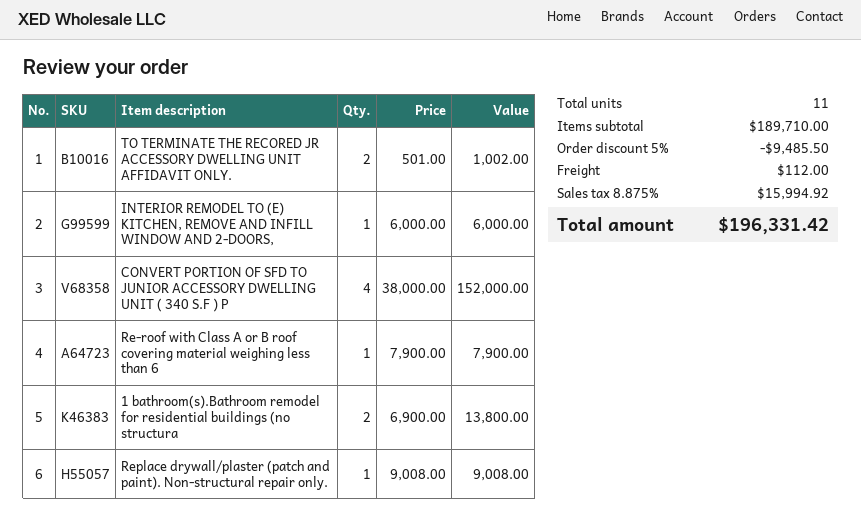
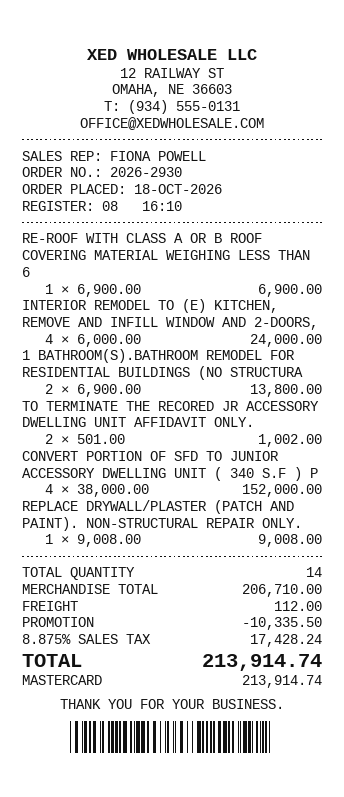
INTERIOR REMODEL TO (E) KITCHEN, REMOVE AND INFILL WINDOW AND 2-DOORS,: 1 x 6000.00 = 6000.00 -> 4 x 6000.00 = 24000.00
Re-roof with Class A or B roof covering material weighing less than 6: 1 x 7900.00 = 7900.00 -> 1 x 6900.00 = 6900.00
total quantity: 11 -> 14
subtotal: 189710.00 -> 206710.00
discount: 9485.50 -> 10335.50
tax: 8.875% = 15994.92 -> 8.875% = 17428.24
total: 196331.42 -> 213914.74

